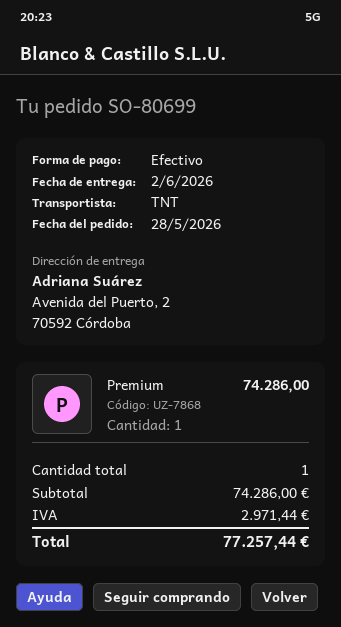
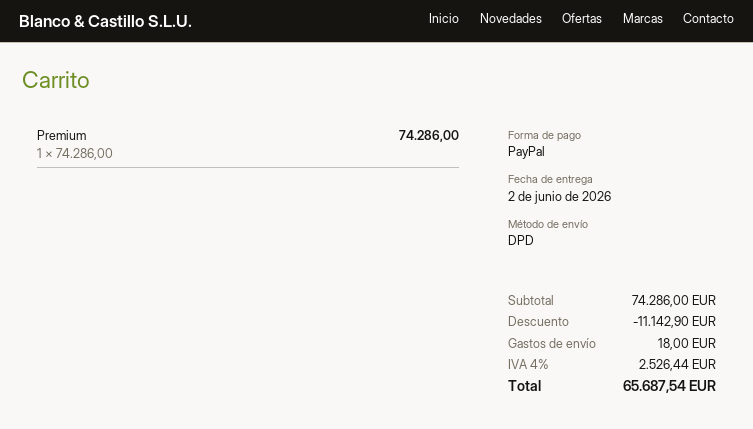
payment method: cash -> PayPal
shipping method: TNT -> DPD
discount: none -> 11142.90
shipping: none -> 18.00
tax: 2971.44 -> 2526.44
total: 77257.44 -> 65687.54

